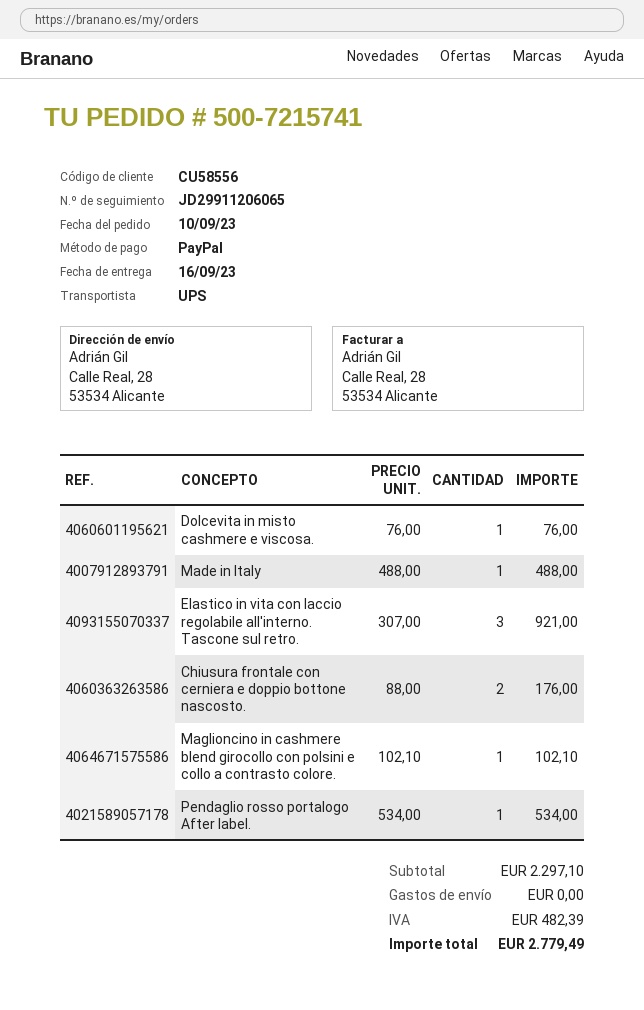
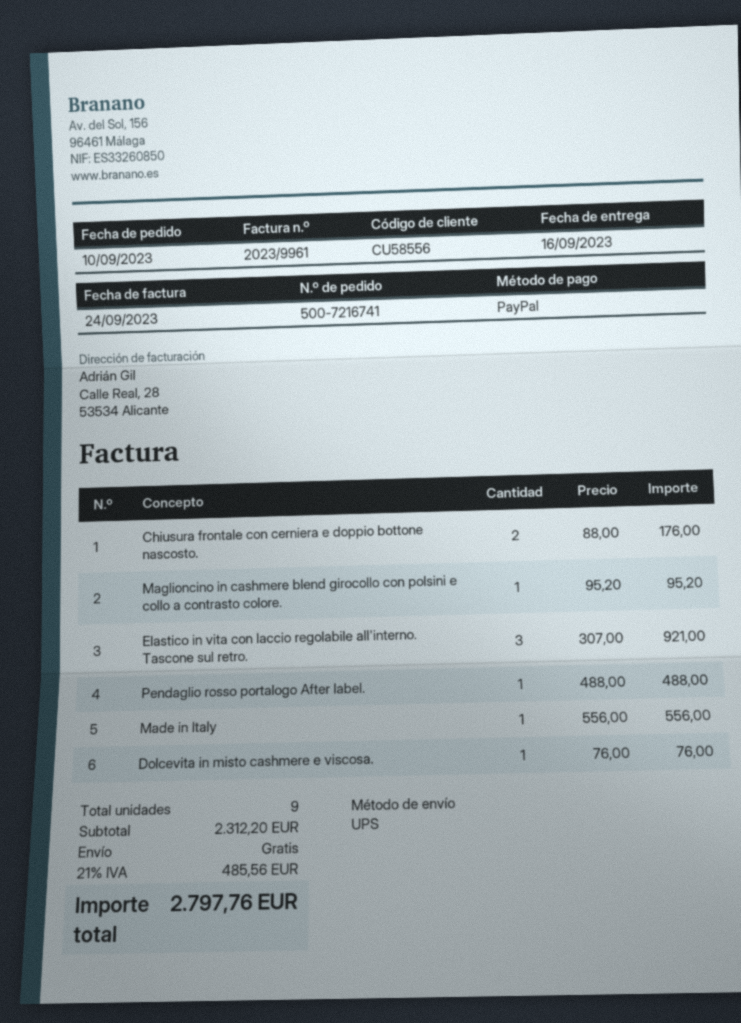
order number: 500-7215741 -> 500-7216741
Made in Italy: 1 x 488.00 = 488.00 -> 1 x 556.00 = 556.00
Maglioncino in cashmere blend girocollo con polsini e collo a contrasto colore.: 1 x 102.10 = 102.10 -> 1 x 95.20 = 95.20
Pendaglio rosso portalogo After label.: 1 x 534.00 = 534.00 -> 1 x 488.00 = 488.00
subtotal: 2297.10 -> 2312.20
tax: 482.39 -> 485.56
total: 2779.49 -> 2797.76

